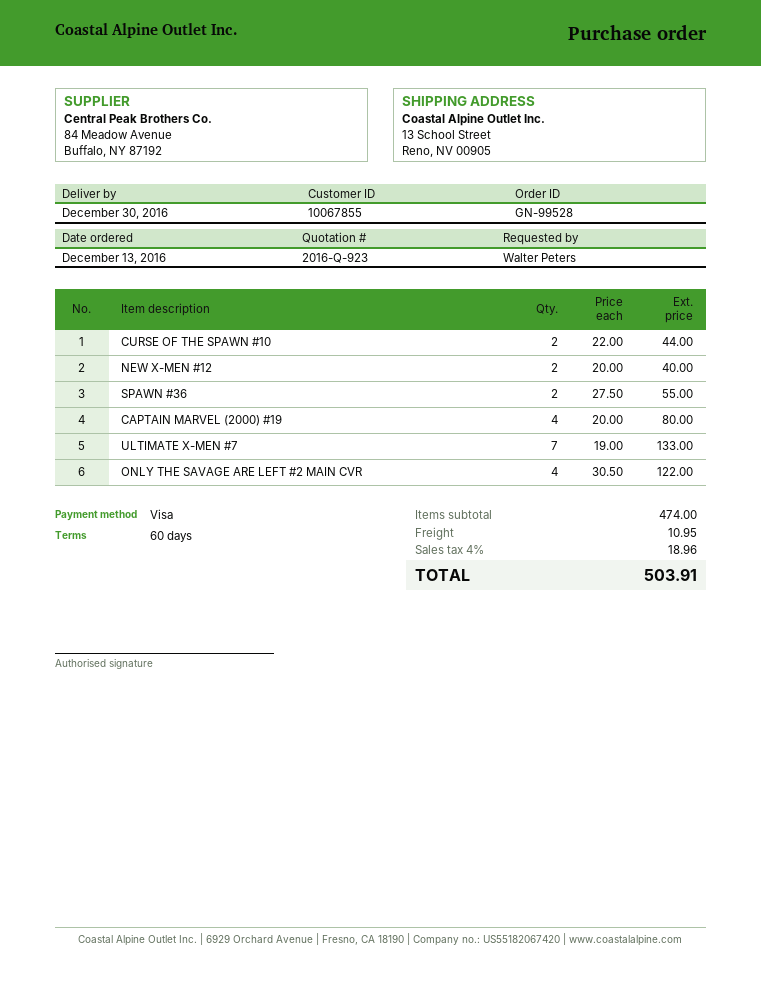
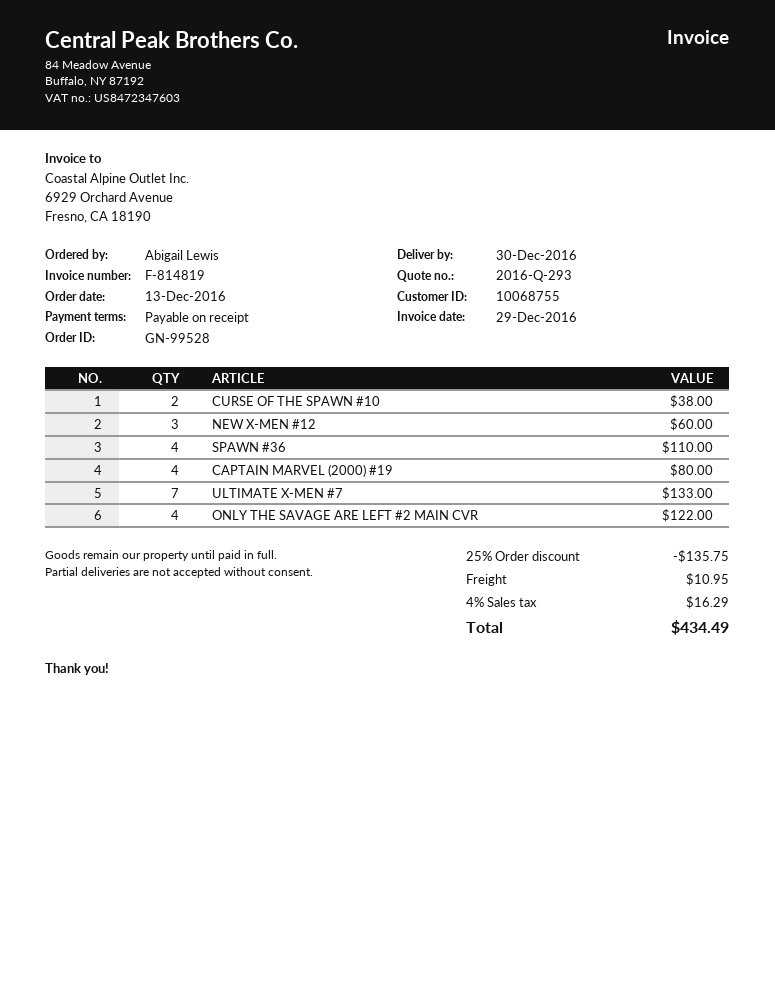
quote number: 2016-Q-923 -> 2016-Q-293
payment terms: 60 days -> on receipt
customer number: 10067855 -> 10068755
ordered by: Walter Peters -> Abigail Lewis
CURSE OF THE SPAWN #10: 2 for 44.00 -> 2 for 38.00
NEW X-MEN #12: 2 for 40.00 -> 3 for 60.00
SPAWN #36: 2 for 55.00 -> 4 for 110.00
discount: none -> 25% = 135.75
tax: 4% = 18.96 -> 4% = 16.29
total: 503.91 -> 434.49

